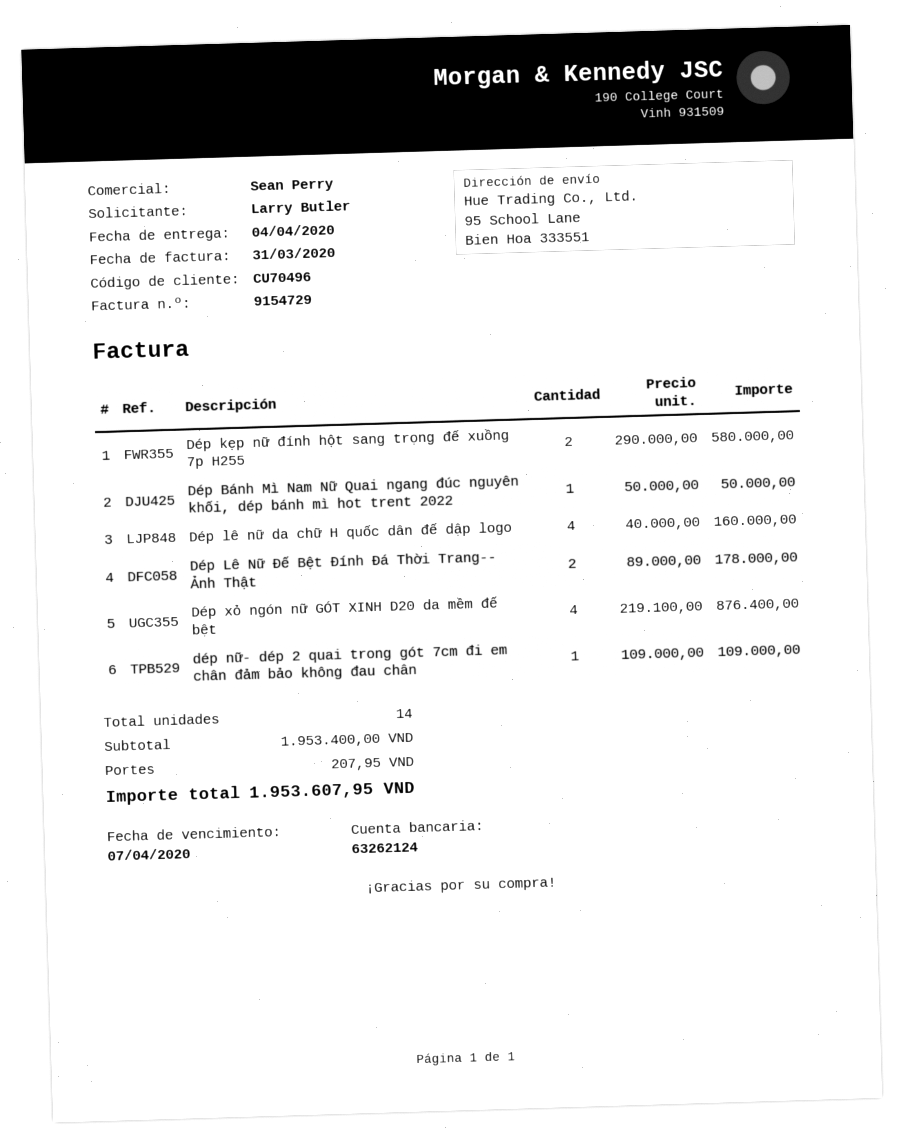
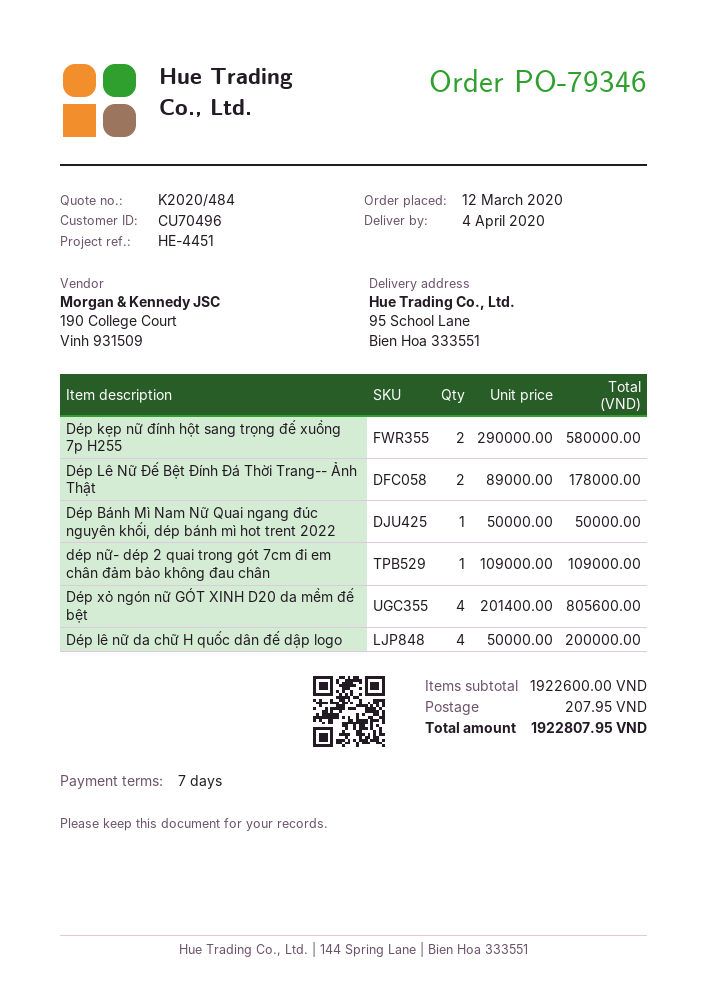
Dép lê nữ da chữ H quốc dân đế dập logo: 4 x 40000.00 = 160000.00 -> 4 x 50000.00 = 200000.00
Dép xỏ ngón nữ GÓT XINH D20 da mềm đế bệt: 4 x 219100.00 = 876400.00 -> 4 x 201400.00 = 805600.00
subtotal: 1953400.00 -> 1922600.00
total: 1953607.95 -> 1922807.95

